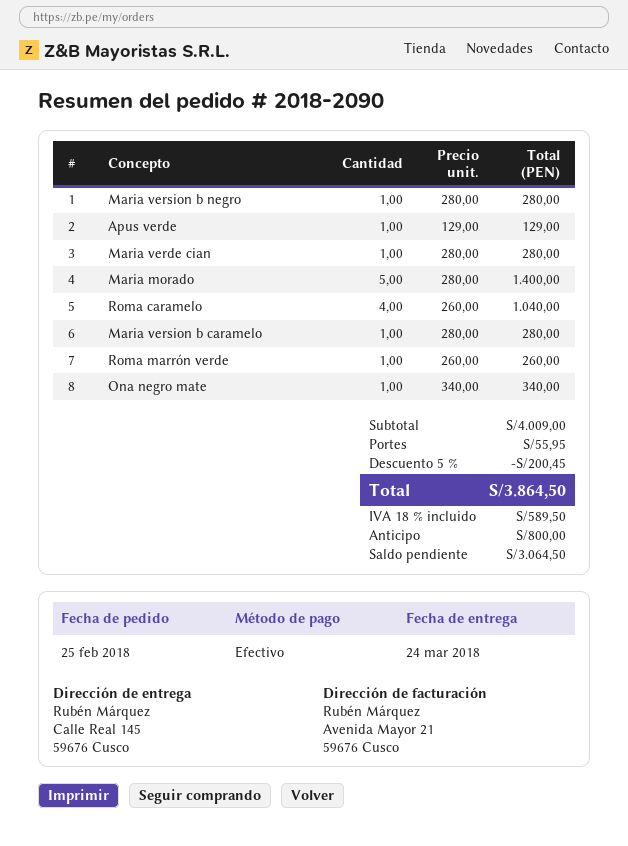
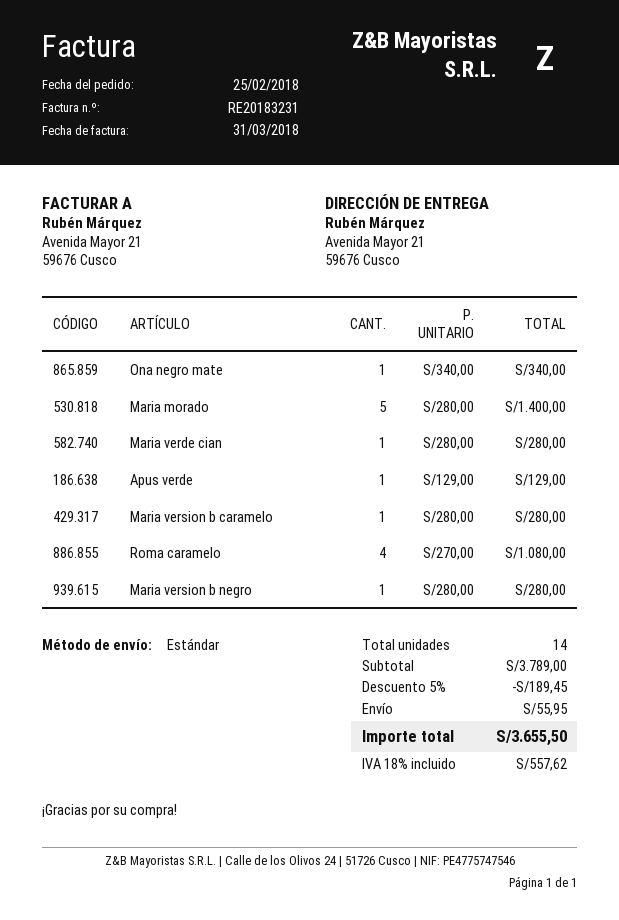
ship to: Calle Real 145, 59676 Cusco -> Avenida Mayor 21, 59676 Cusco
Roma caramelo: 4 x 260.00 = 1040.00 -> 4 x 270.00 = 1080.00
Roma marrón verde: 1 x 260.00 = 260.00 -> none
subtotal: 4009.00 -> 3789.00
discount: 5% = 200.45 -> 5% = 189.45
tax: 18% = 589.50 -> 18% = 557.62
total: 3864.50 -> 3655.50

